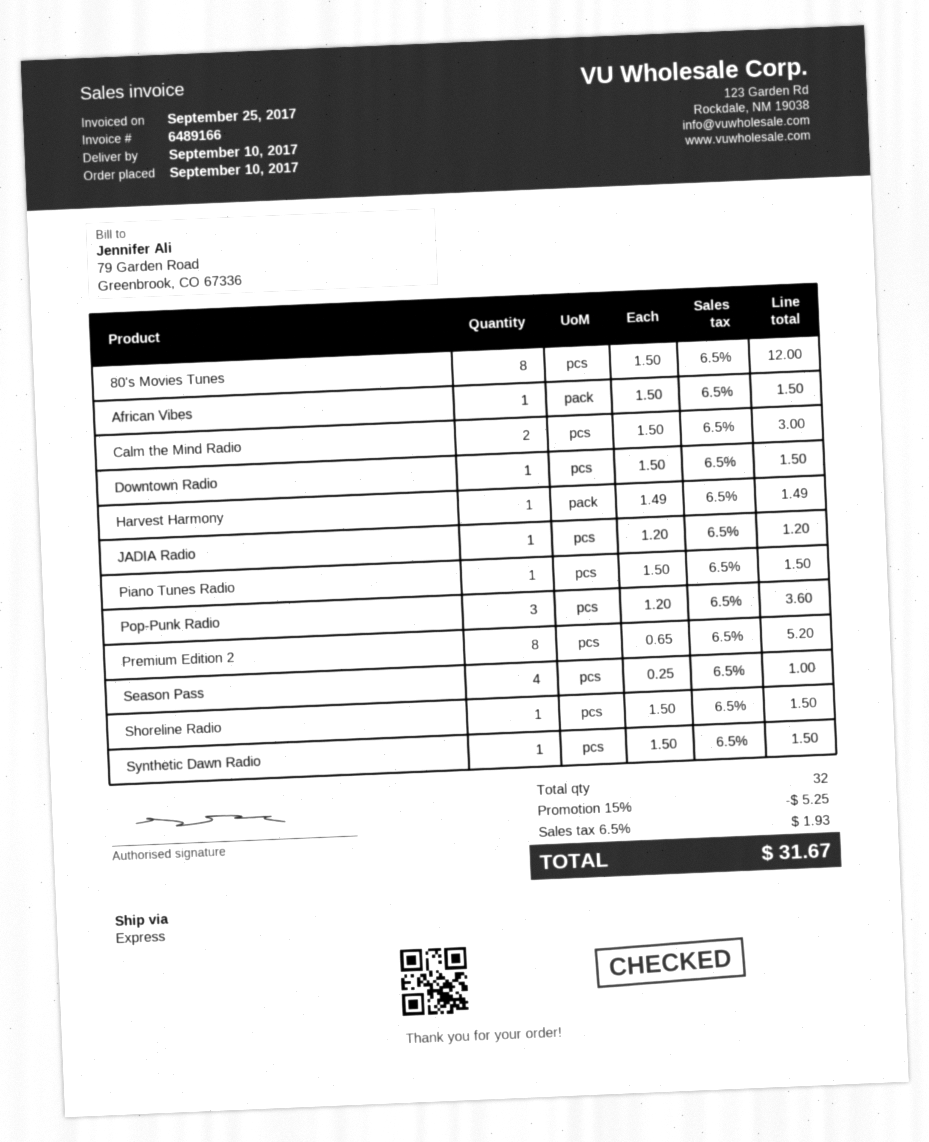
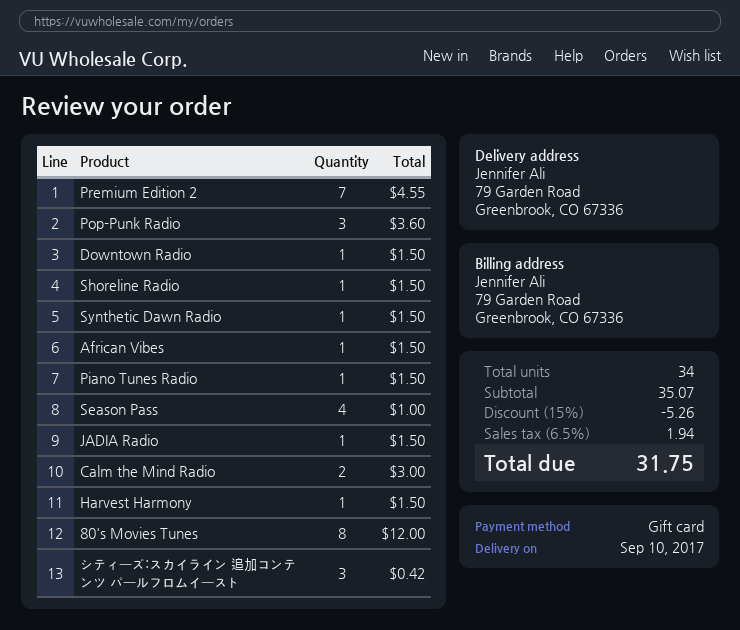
Harvest Harmony: 1 for 1.49 -> 1 for 1.50
JADIA Radio: 1 for 1.20 -> 1 for 1.50
Premium Edition 2: 8 for 5.20 -> 7 for 4.55
シティーズ:スカイライン 追加コンテンツ パールフロムイースト: none -> 3 for 0.42
total quantity: 32 -> 34
discount: 15% = 5.25 -> 15% = 5.26
tax: 6.5% = 1.93 -> 6.5% = 1.94
total: 31.67 -> 31.75

